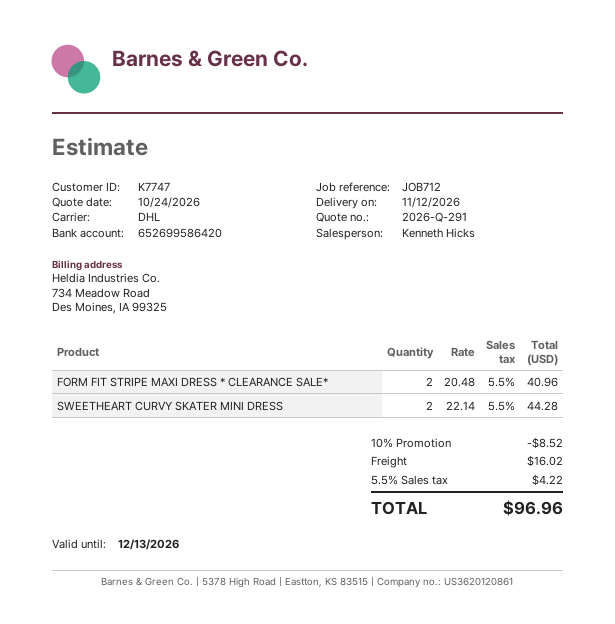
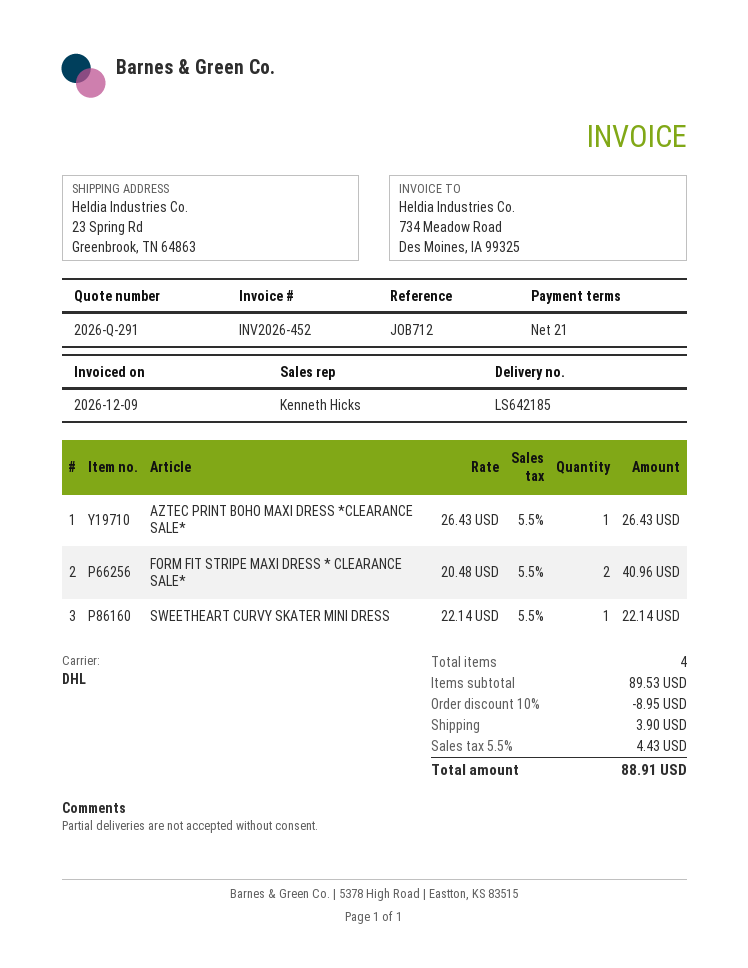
SWEETHEART CURVY SKATER MINI DRESS: 2 x 22.14 = 44.28 -> 1 x 22.14 = 22.14
AZTEC PRINT BOHO MAXI DRESS *CLEARANCE SALE*: none -> 1 x 26.43 = 26.43
discount: 10% = 8.52 -> 10% = 8.95
shipping: 16.02 -> 3.90
tax: 5.5% = 4.22 -> 5.5% = 4.43
total: 96.96 -> 88.91

